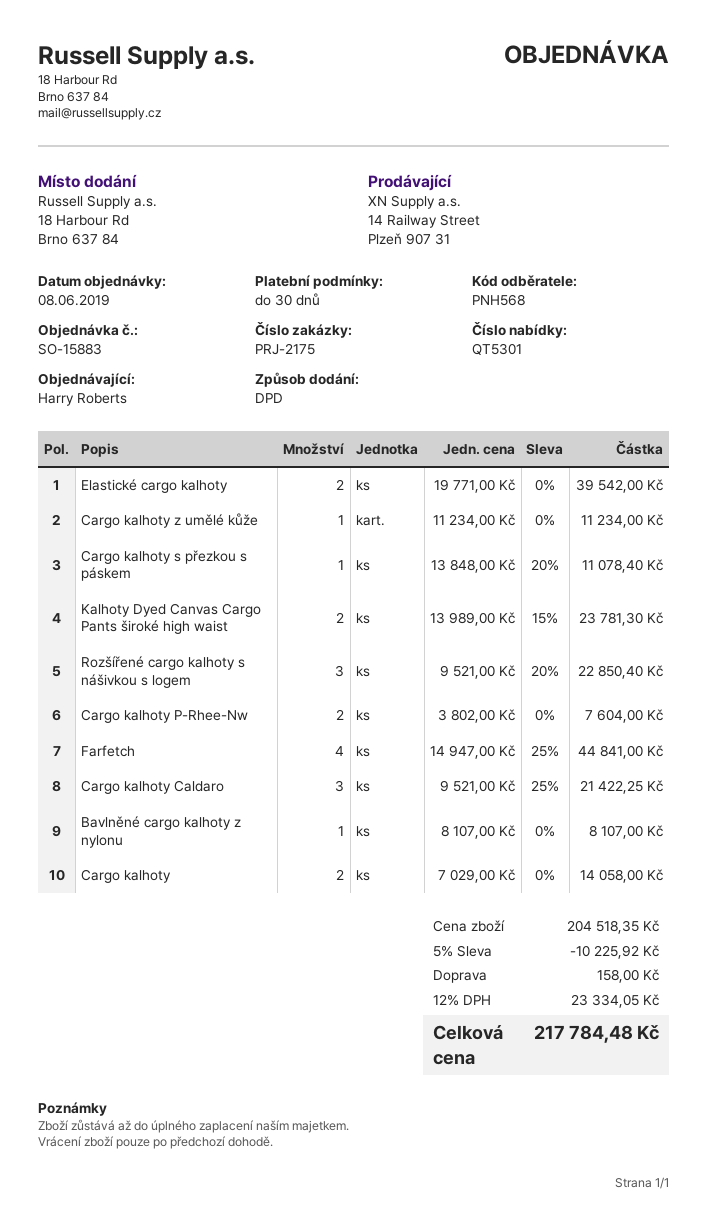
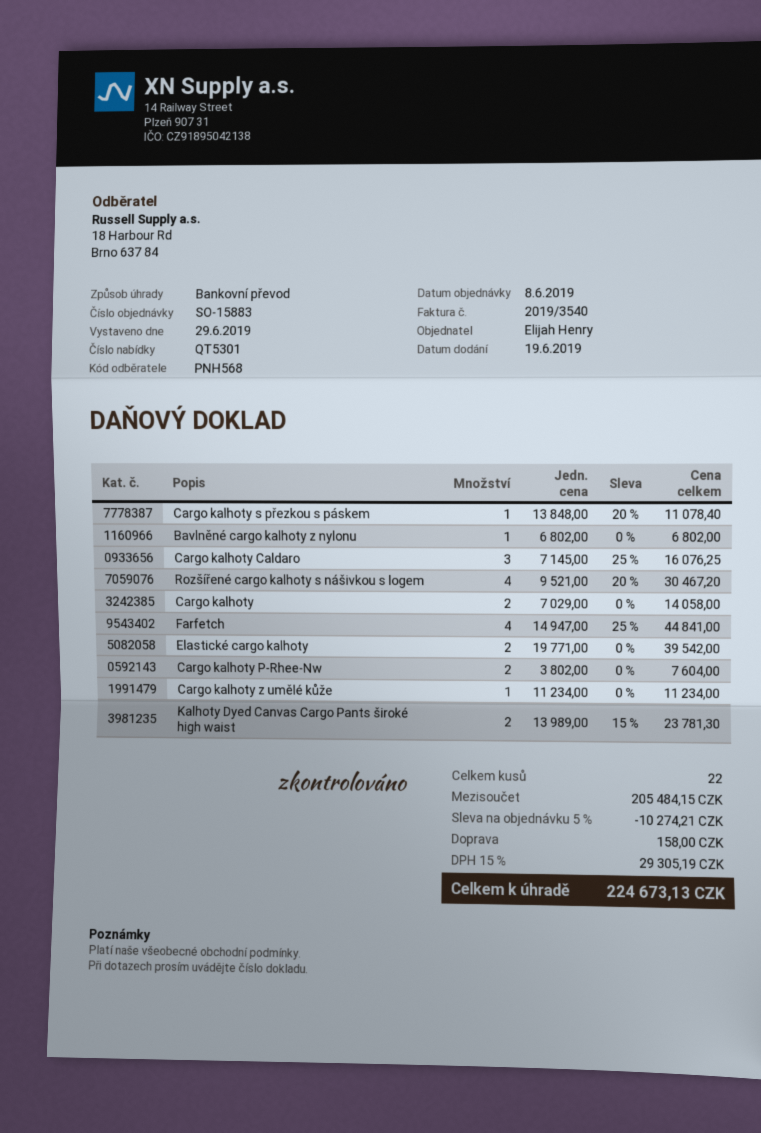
ordered by: Harry Roberts -> Elijah Henry
Rozšířené cargo kalhoty s nášivkou s logem: 3 x 9521.00 - 20% = 22850.40 -> 4 x 9521.00 - 20% = 30467.20
Cargo kalhoty Caldaro: 3 x 9521.00 - 25% = 21422.25 -> 3 x 7145.00 - 25% = 16076.25
Bavlněné cargo kalhoty z nylonu: 1 x 8107.00 = 8107.00 -> 1 x 6802.00 = 6802.00
subtotal: 204518.35 -> 205484.15
discount: 5% = 10225.92 -> 5% = 10274.21
tax: 12% = 23334.05 -> 15% = 29305.19
total: 217784.48 -> 224673.13

